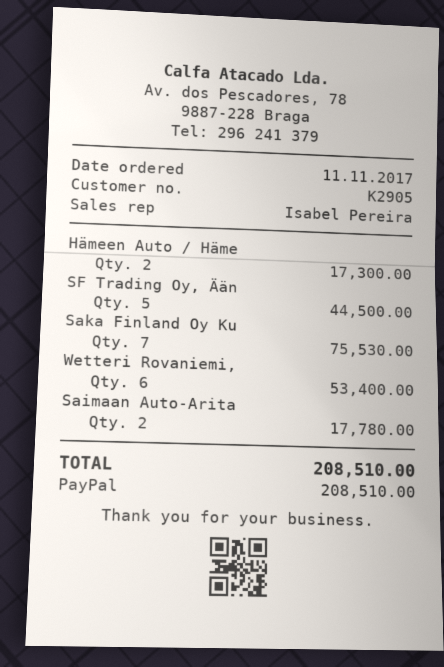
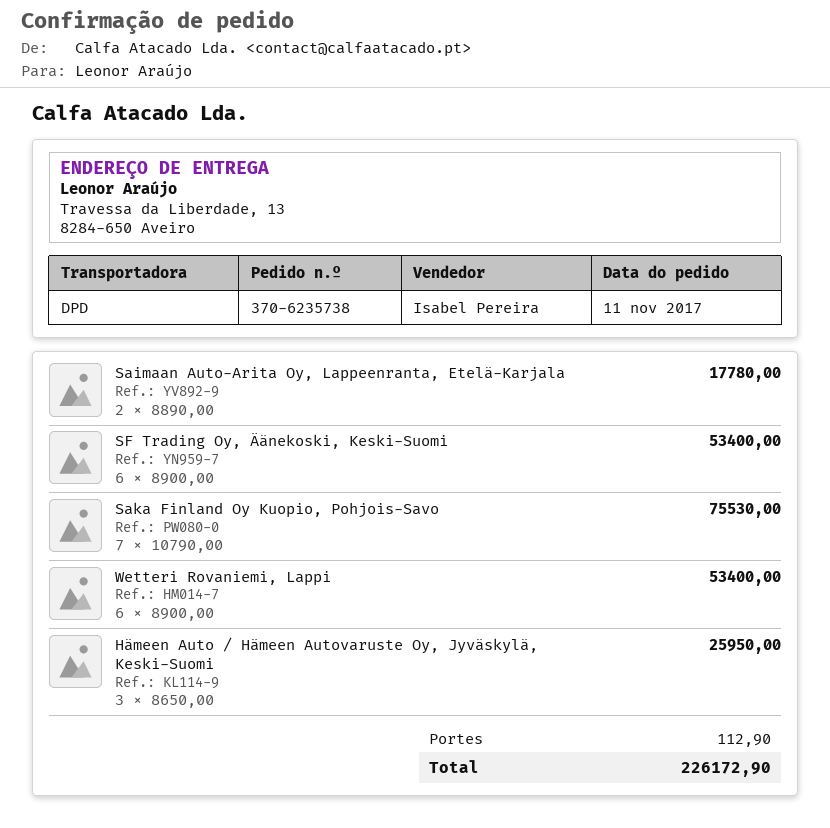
Hämeen Auto / Häme: 2 for 17300.00 -> 3 for 25950.00
SF Trading Oy, Ään: 5 for 44500.00 -> 6 for 53400.00
shipping: none -> 112.90
total: 208510.00 -> 226172.90

